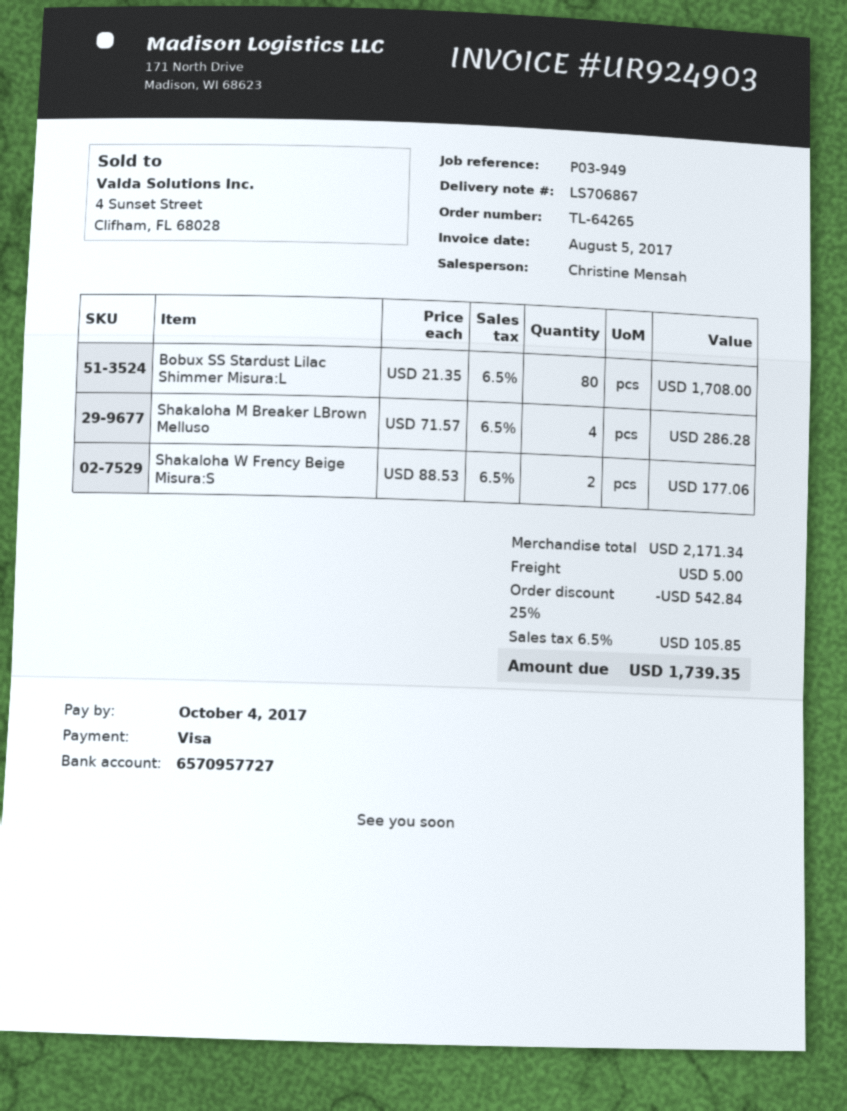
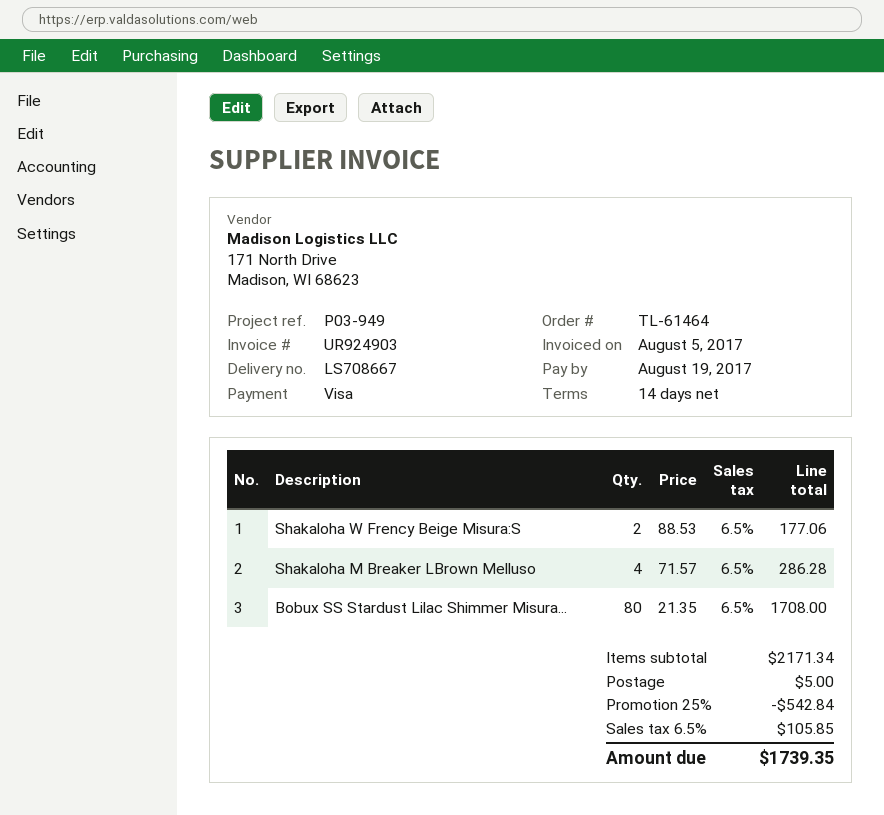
order number: TL-64265 -> TL-61464
delivery note number: LS706867 -> LS708667
due date: 2017-10-04 -> 2017-08-19

